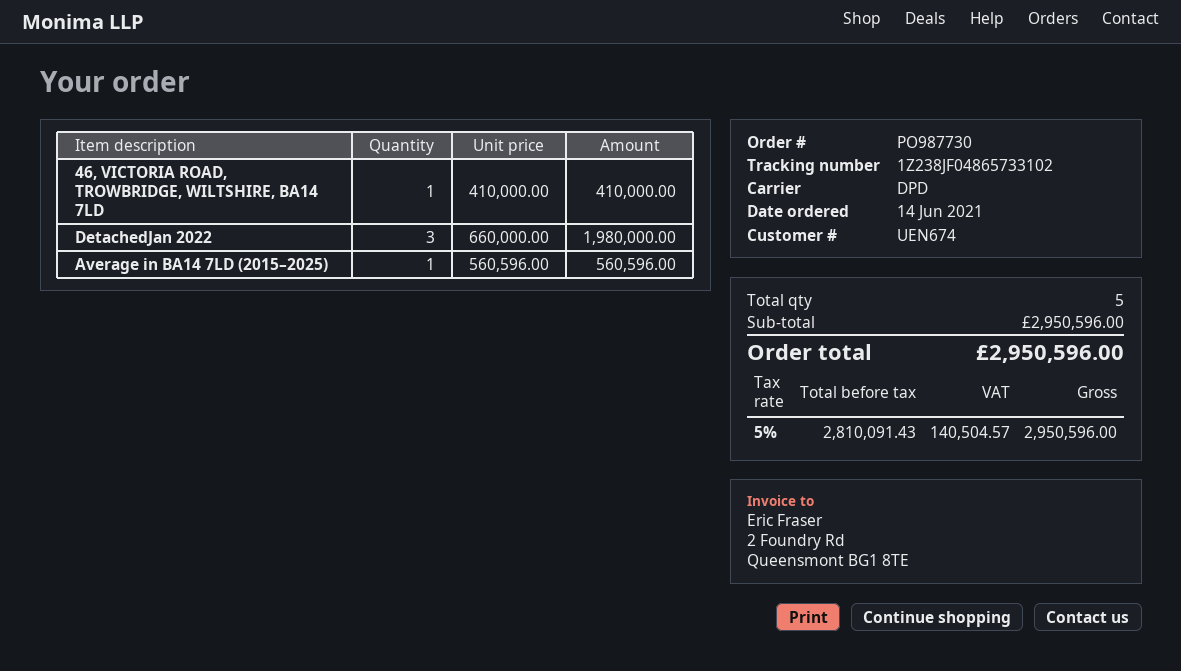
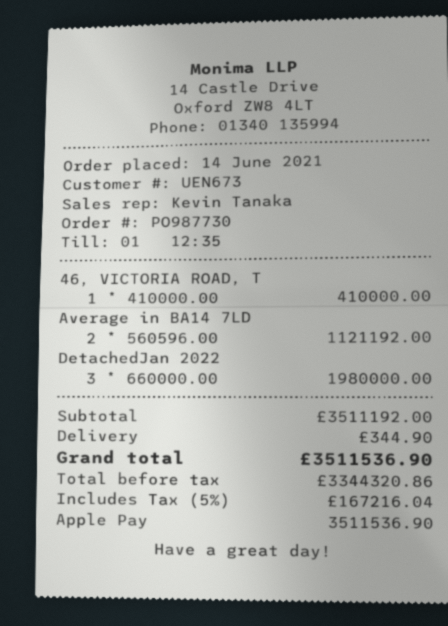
customer number: UEN674 -> UEN673
Average in BA14 7LD (2015–2025): 1 x 560596.00 = 560596.00 -> 2 x 560596.00 = 1121192.00
subtotal: 2950596.00 -> 3511192.00
shipping: none -> 344.90
net: 2810091.43 -> 3344320.86
tax: 5% = 140504.57 -> 5% = 167216.04
total: 2950596.00 -> 3511536.90

